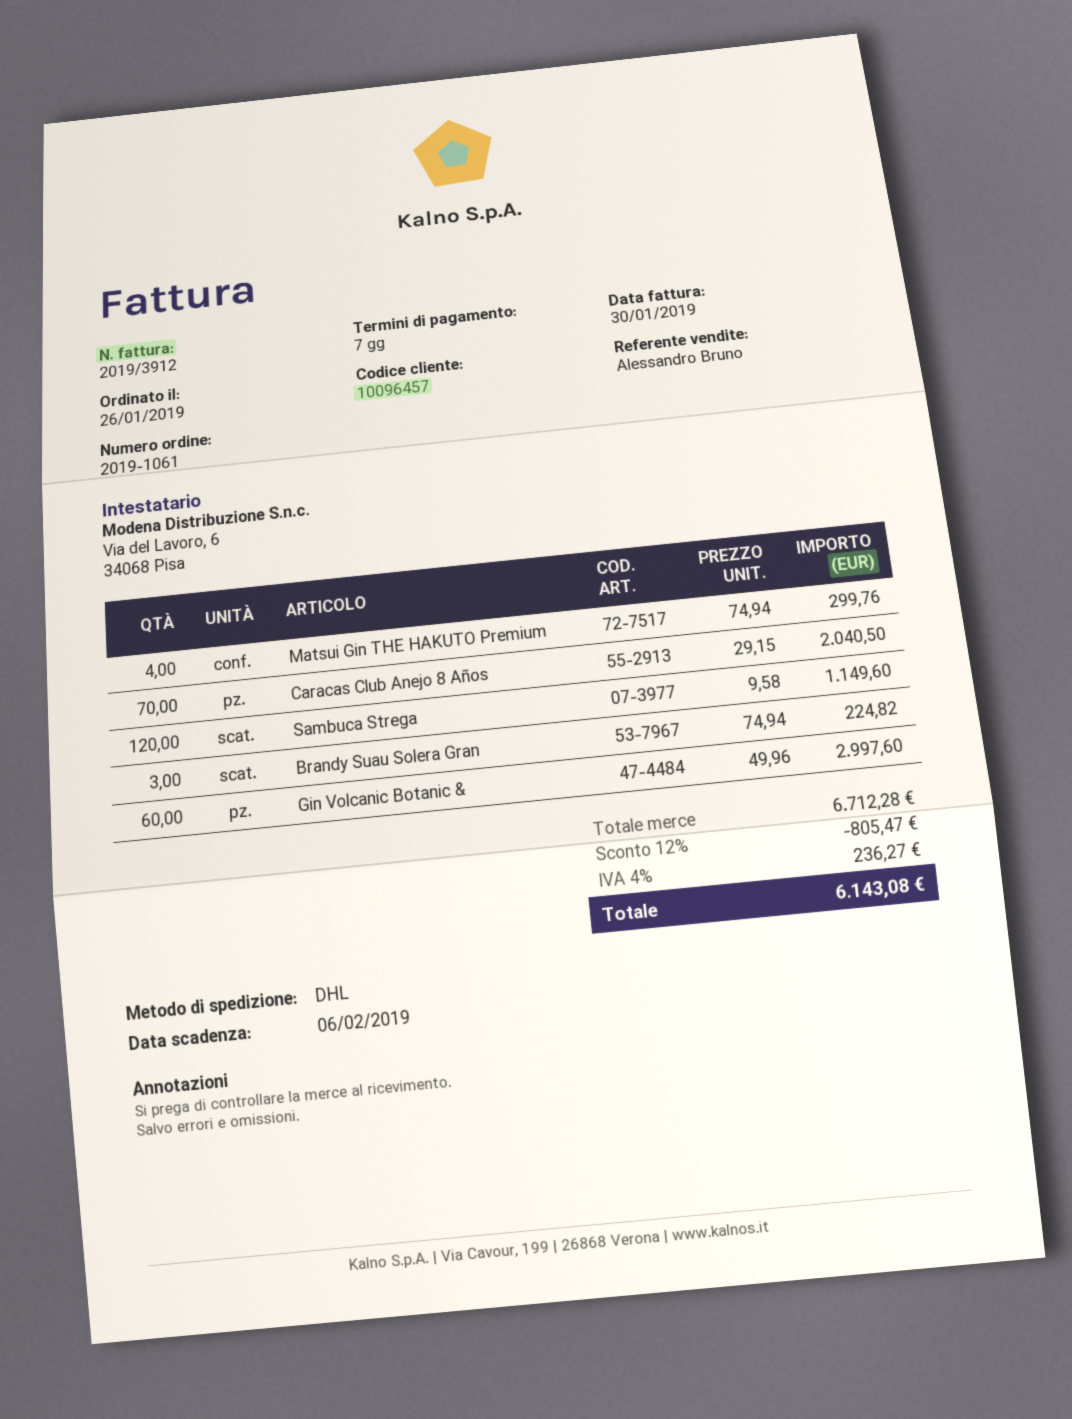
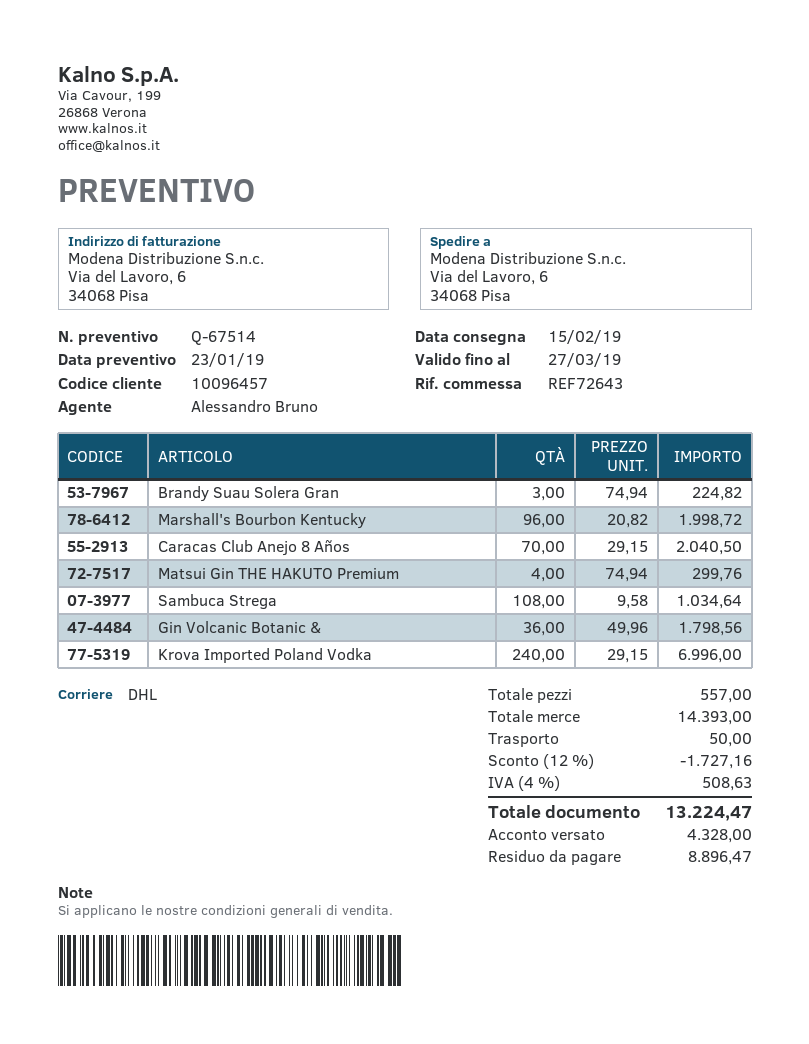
Sambuca Strega: 120 x 9.58 = 1149.60 -> 108 x 9.58 = 1034.64
Gin Volcanic Botanic &: 60 x 49.96 = 2997.60 -> 36 x 49.96 = 1798.56
Marshall's Bourbon Kentucky: none -> 96 x 20.82 = 1998.72
Krova Imported Poland Vodka: none -> 240 x 29.15 = 6996.00
subtotal: 6712.28 -> 14393.00
discount: 12% = 805.47 -> 12% = 1727.16
shipping: none -> 50.00
tax: 4% = 236.27 -> 4% = 508.63
total: 6143.08 -> 13224.47

